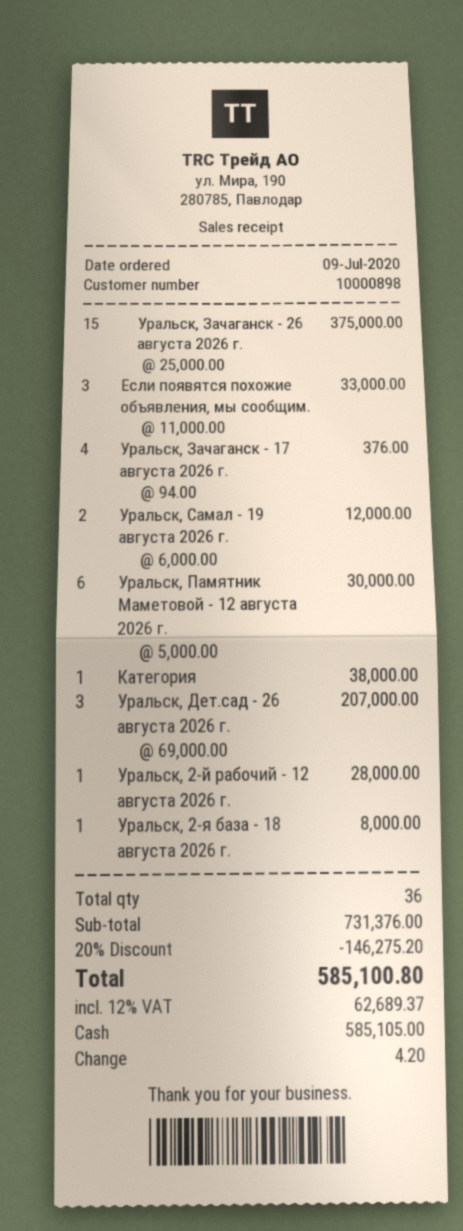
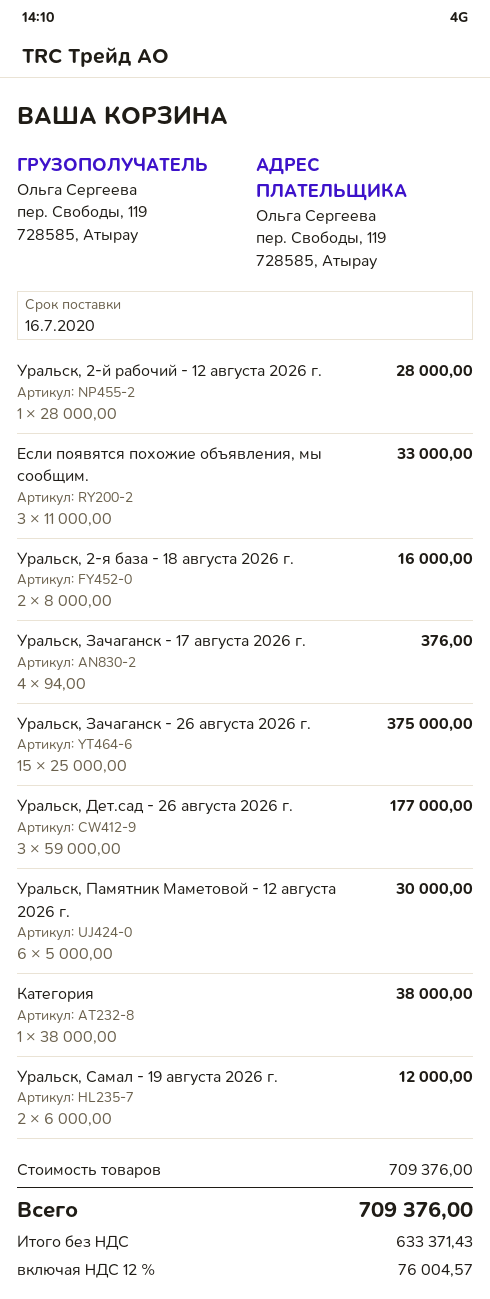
Уральск, Дет.сад - 26 августа 2026 г.: 3 x 69000.00 = 207000.00 -> 3 x 59000.00 = 177000.00
Уральск, 2-я база - 18 августа 2026 г.: 1 x 8000.00 = 8000.00 -> 2 x 8000.00 = 16000.00
subtotal: 731376.00 -> 709376.00
discount: 20% = 146275.20 -> none
tax: 12% = 62689.37 -> 12% = 76004.57
total: 585100.80 -> 709376.00

